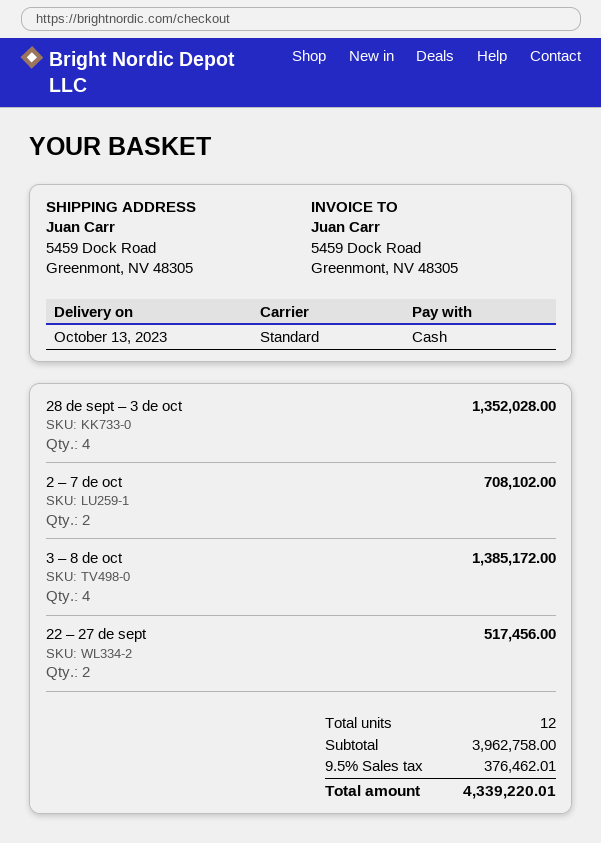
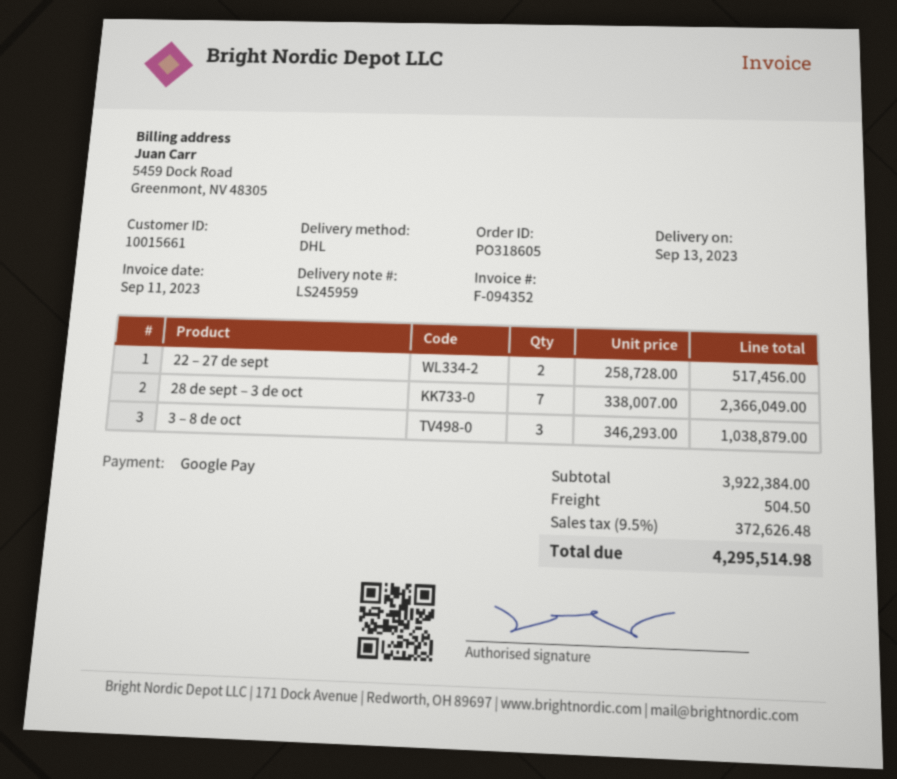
delivery date: 2023-10-13 -> 2023-09-13
payment method: cash -> Google Pay
shipping method: standard -> DHL
28 de sept – 3 de oct: 4 for 1352028.00 -> 7 for 2366049.00
2 – 7 de oct: 2 for 708102.00 -> none
3 – 8 de oct: 4 for 1385172.00 -> 3 for 1038879.00
subtotal: 3962758.00 -> 3922384.00
shipping: none -> 504.50
tax: 9.5% = 376462.01 -> 9.5% = 372626.48
total: 4339220.01 -> 4295514.98

